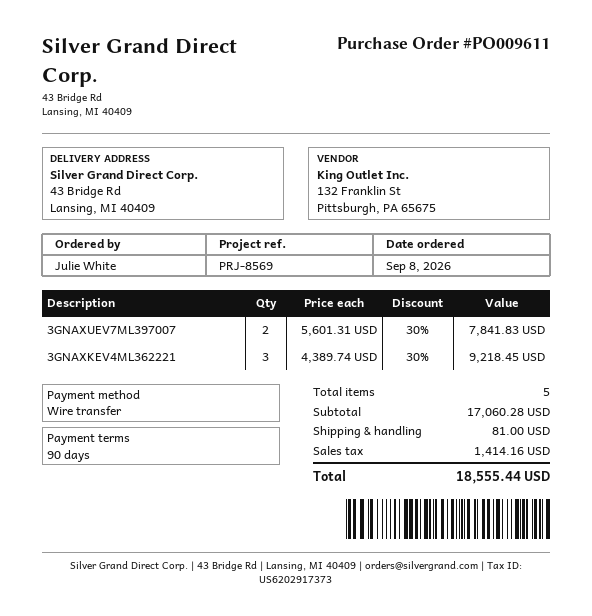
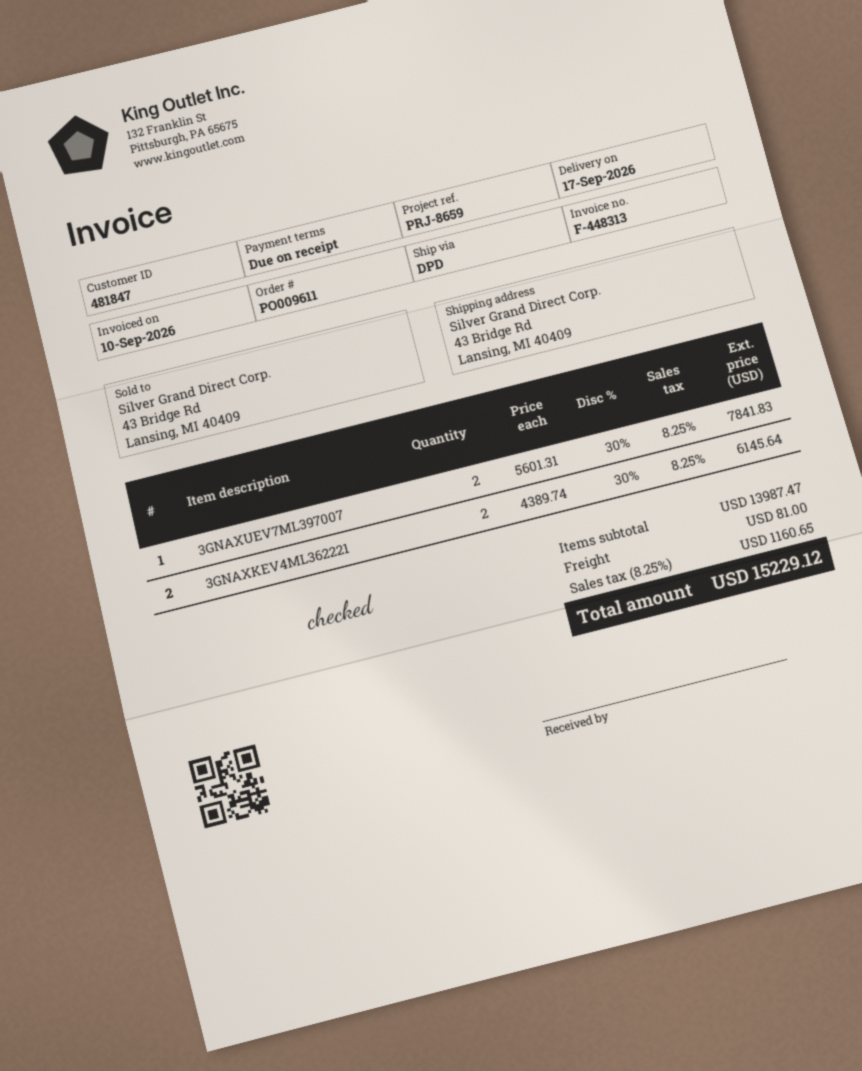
payment terms: 90 days -> on receipt
reference: PRJ-8569 -> PRJ-8659
3GNAXKEV4ML362221: 3 x 4389.74 - 30% = 9218.45 -> 2 x 4389.74 - 30% = 6145.64
subtotal: 17060.28 -> 13987.47
tax: 1414.16 -> 1160.65
total: 18555.44 -> 15229.12

